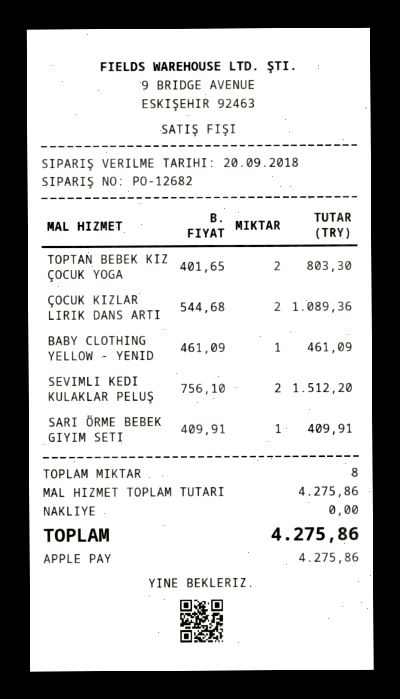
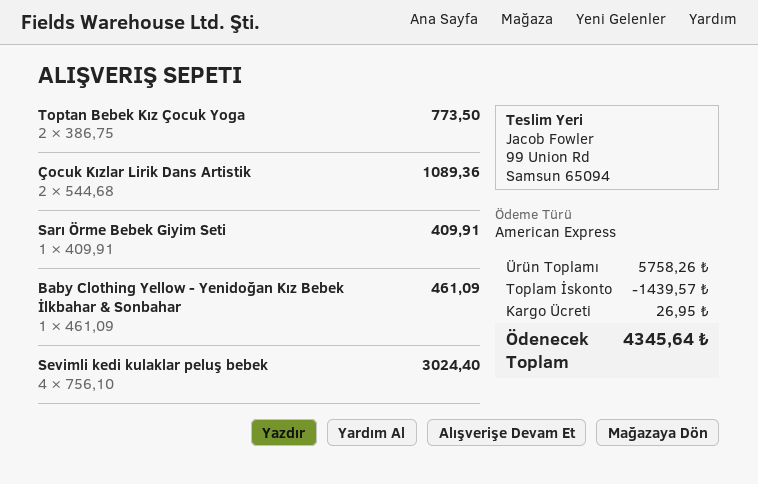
payment method: Apple Pay -> American Express
TOPTAN BEBEK KIZ ÇOCUK YOGA: 2 x 401.65 = 803.30 -> 2 x 386.75 = 773.50
SEVIMLI KEDI KULAKLAR PELUŞ: 2 x 756.10 = 1512.20 -> 4 x 756.10 = 3024.40
subtotal: 4275.86 -> 5758.26
discount: none -> 1439.57
shipping: 0.00 -> 26.95
total: 4275.86 -> 4345.64

